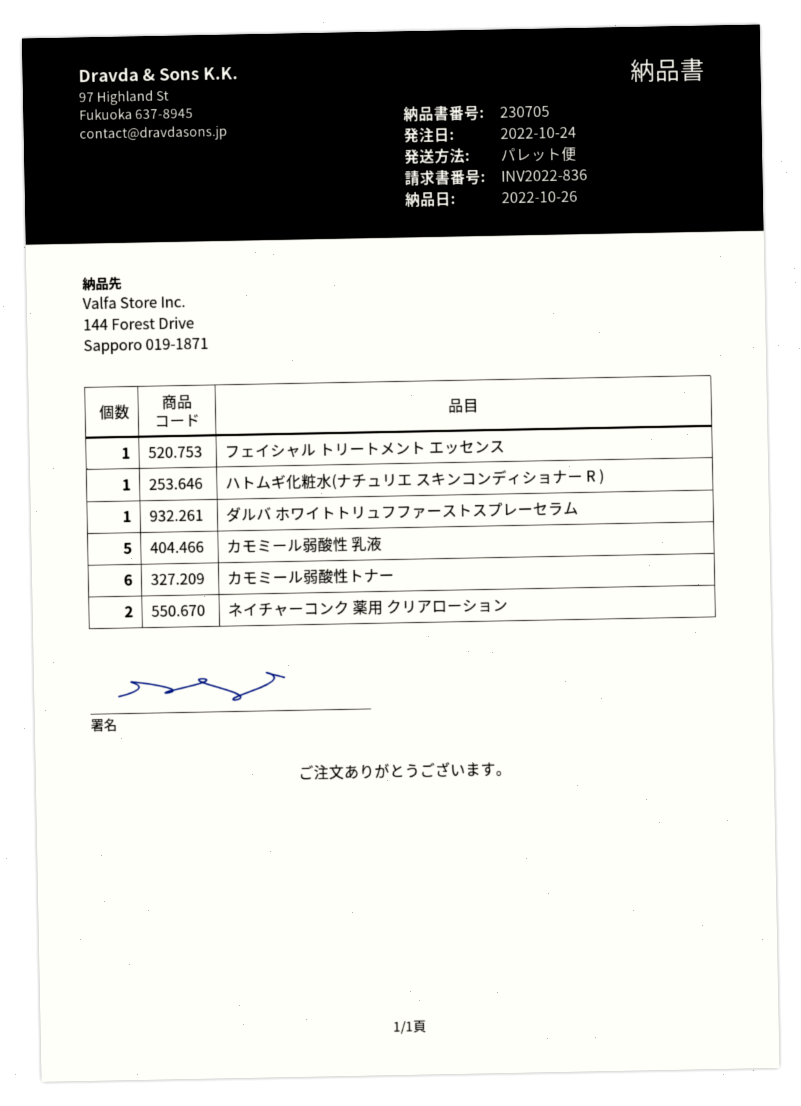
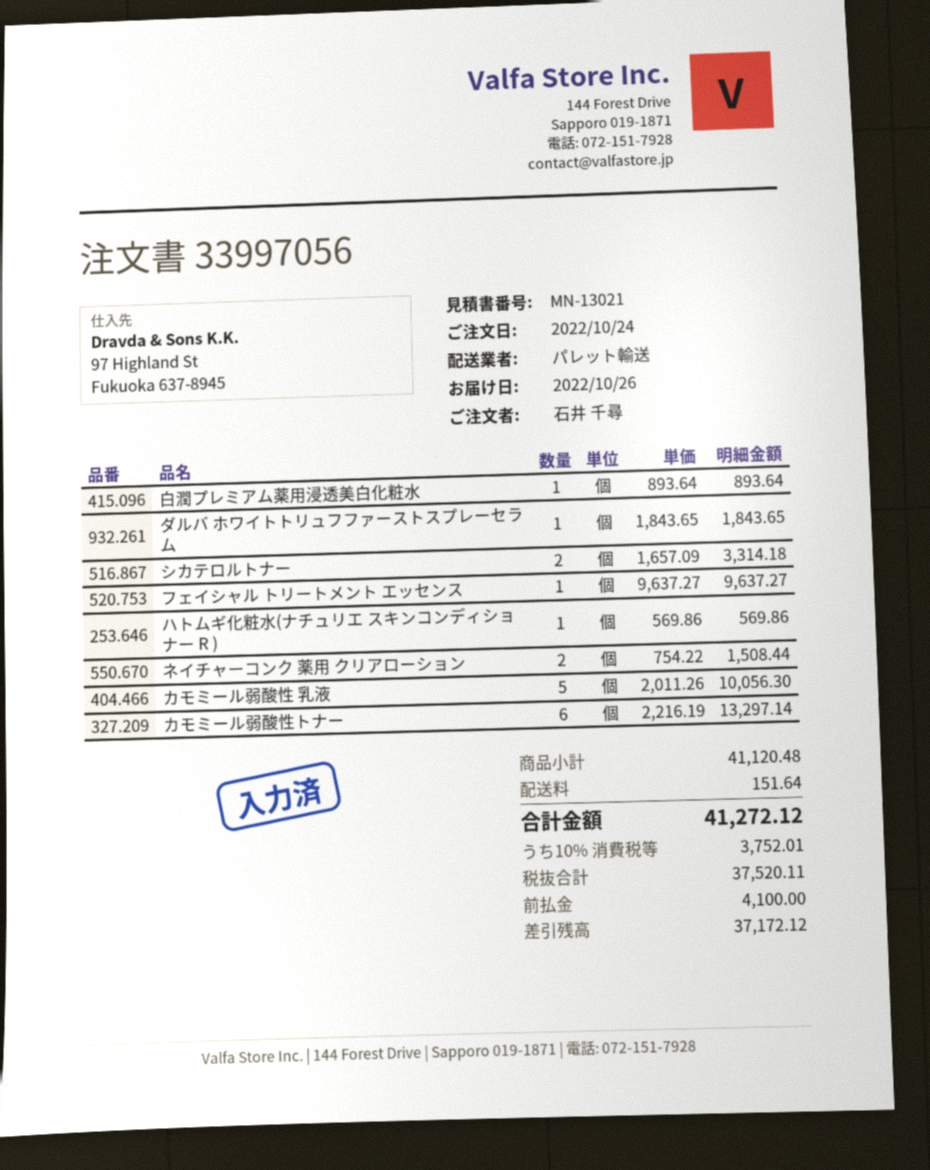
白潤プレミアム薬用浸透美白化粧水: none -> 1
シカテロルトナー: none -> 2

